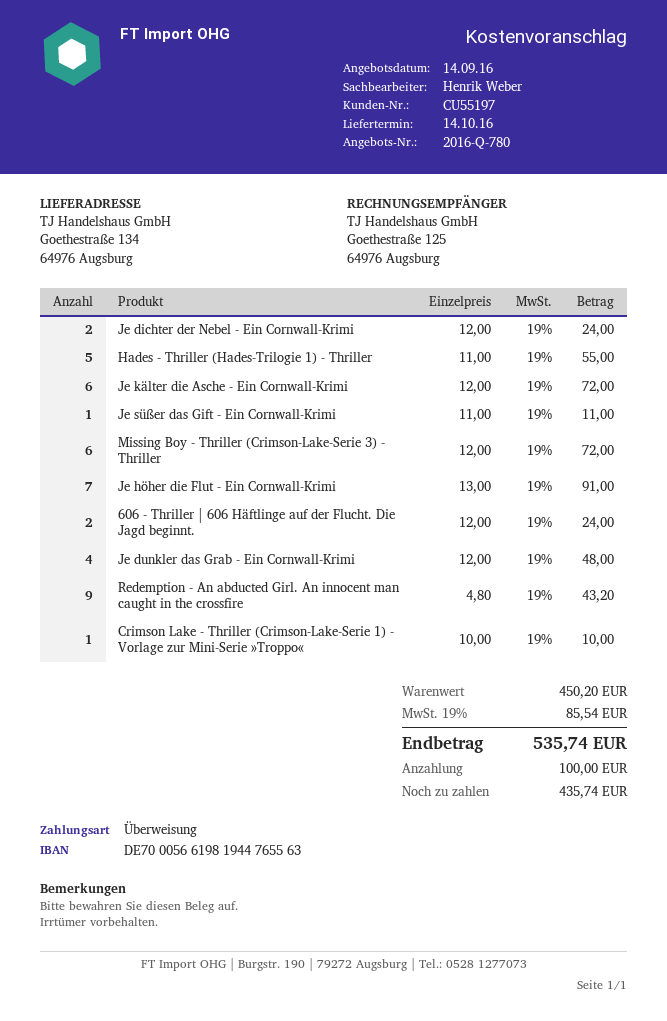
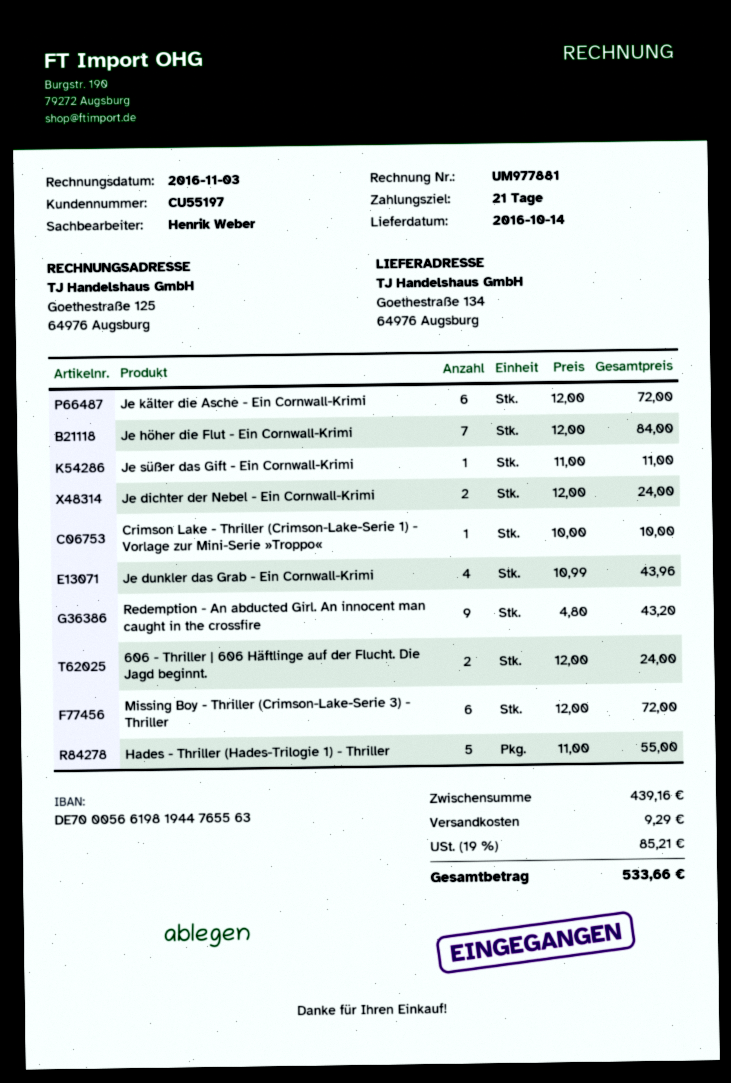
Je höher die Flut - Ein Cornwall-Krimi: 7 x 13.00 = 91.00 -> 7 x 12.00 = 84.00
Je dunkler das Grab - Ein Cornwall-Krimi: 4 x 12.00 = 48.00 -> 4 x 10.99 = 43.96
subtotal: 450.20 -> 439.16
shipping: none -> 9.29
tax: 19% = 85.54 -> 19% = 85.21
total: 535.74 -> 533.66

